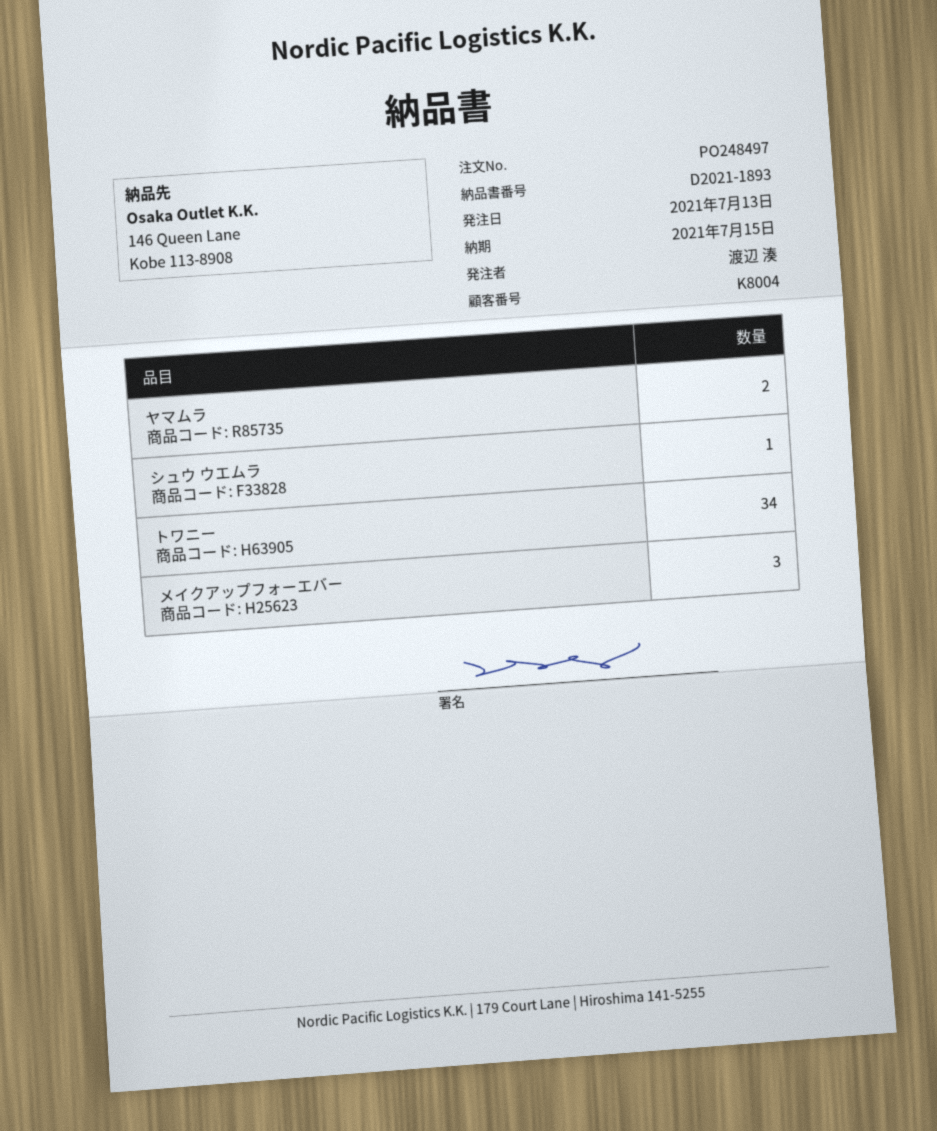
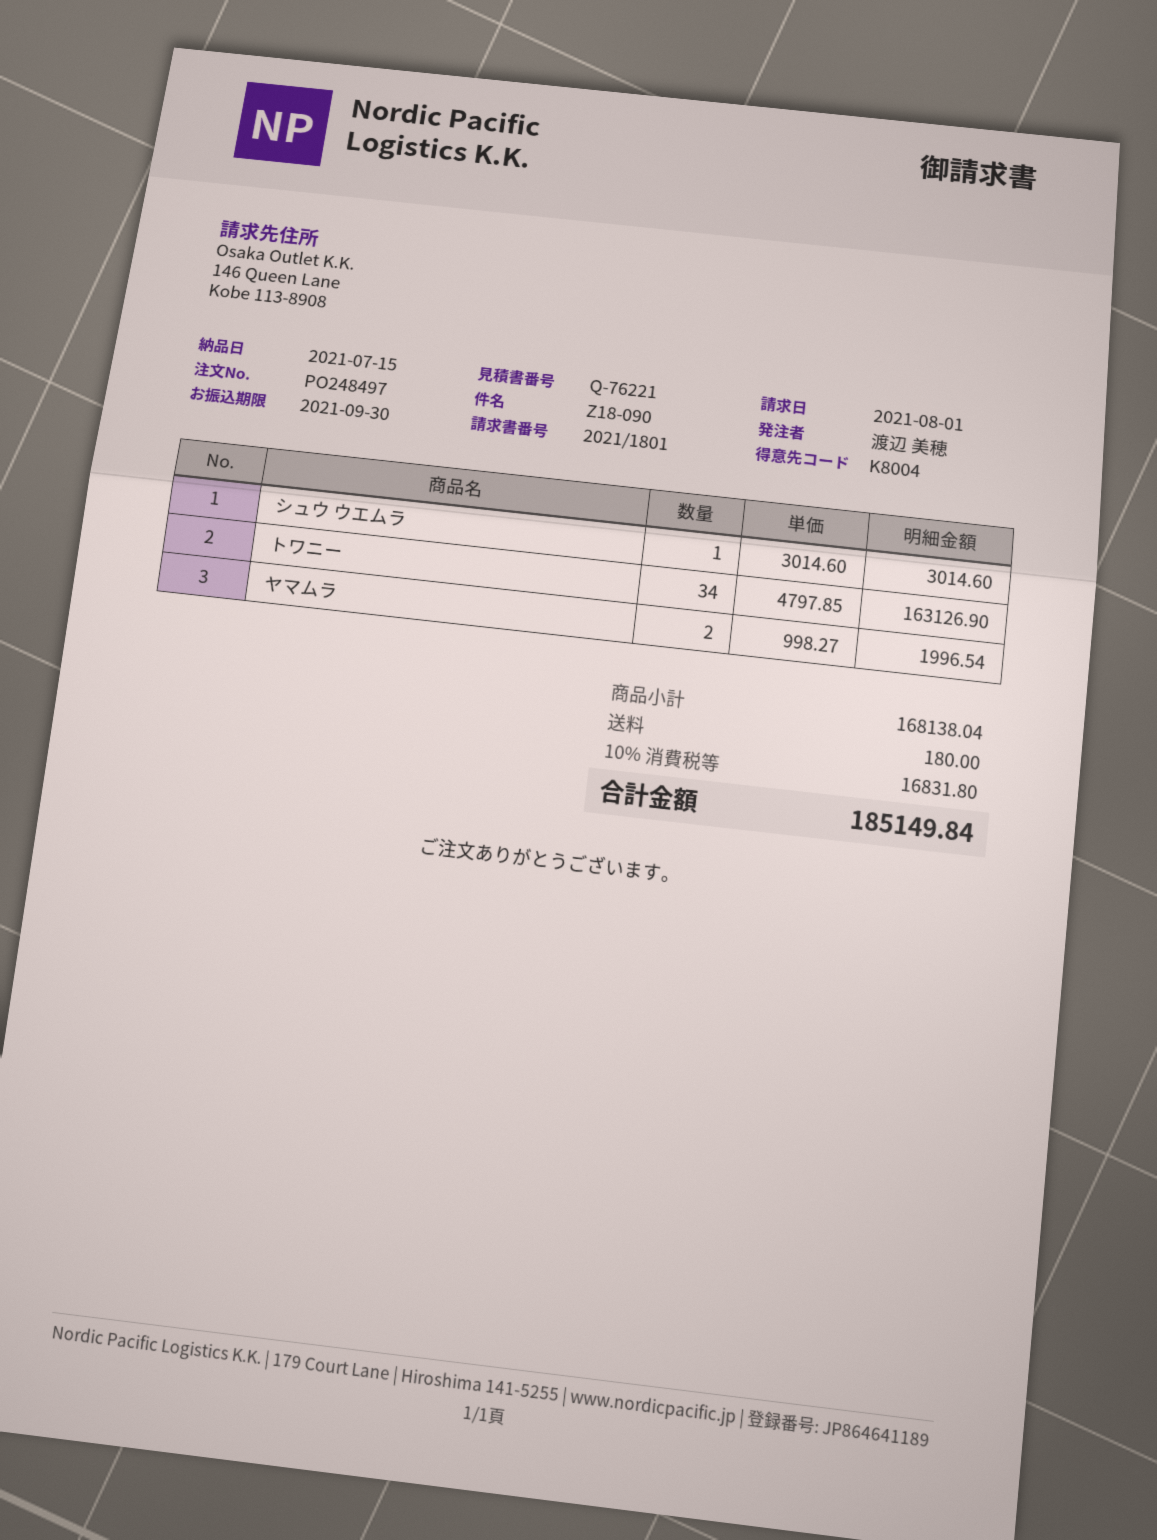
ordered by: 渡辺 湊 -> 渡辺 美穂
メイクアップフォーエバー: 3 -> none

